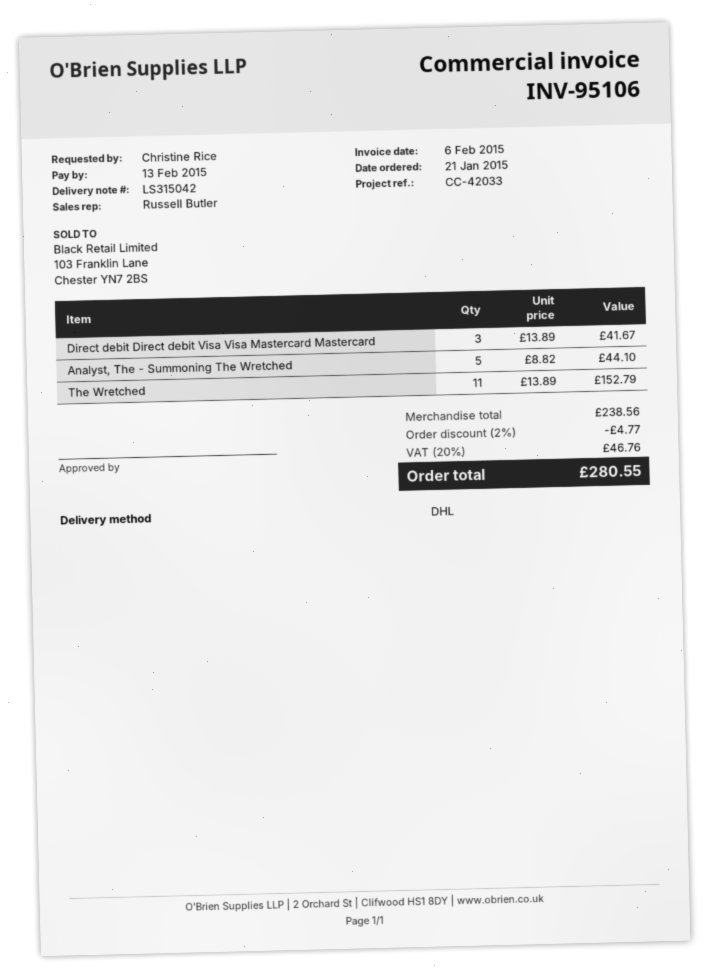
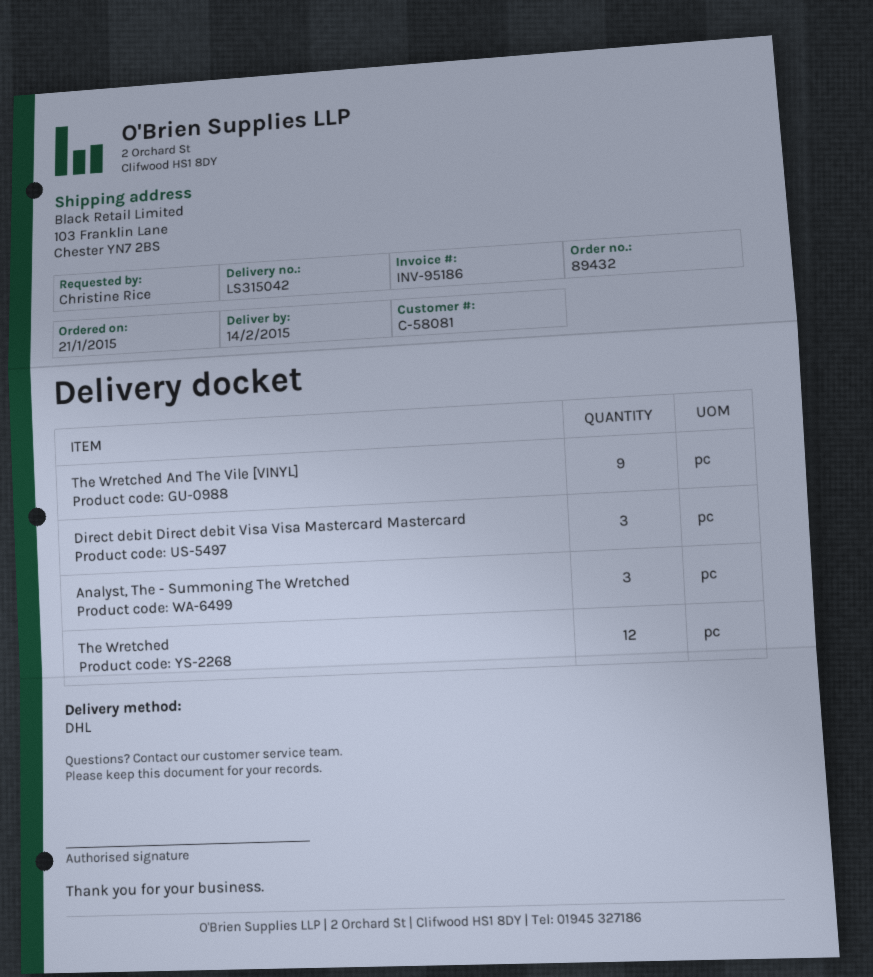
invoice number: INV-95106 -> INV-95186
Analyst, The - Summoning The Wretched: 5 -> 3
The Wretched: 11 -> 12
The Wretched And The Vile [VINYL]: none -> 9

